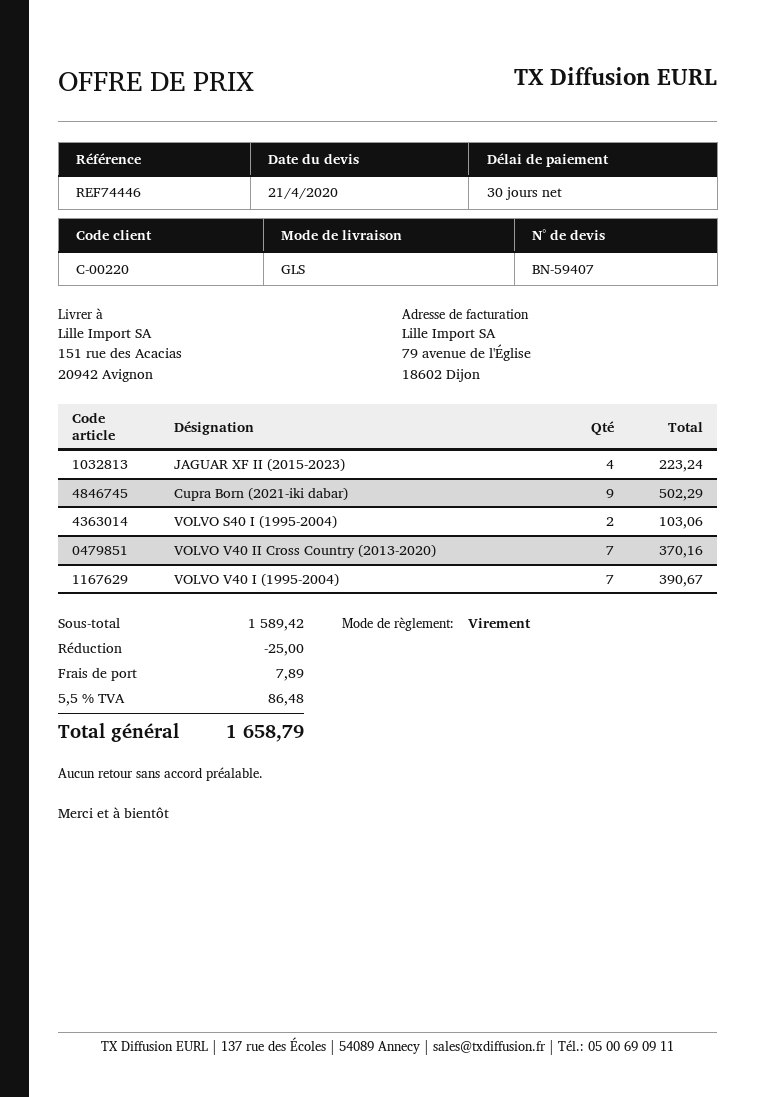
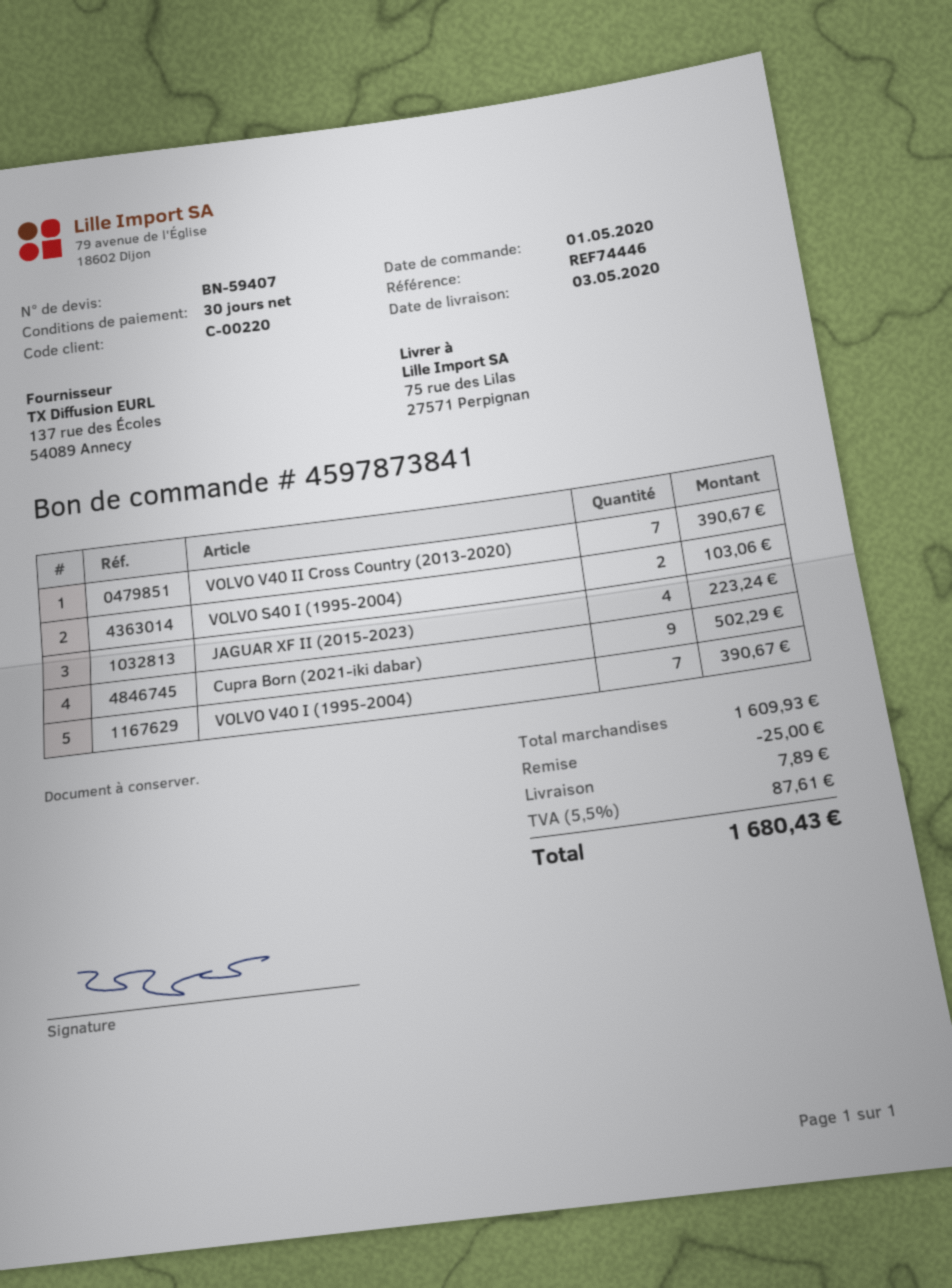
ship to: 151 rue des Acacias, 20942 Avignon -> 75 rue des Lilas, 27571 Perpignan
VOLVO V40 II Cross Country (2013-2020): 7 for 370.16 -> 7 for 390.67
subtotal: 1589.42 -> 1609.93
tax: 5.5% = 86.48 -> 5.5% = 87.61
total: 1658.79 -> 1680.43

